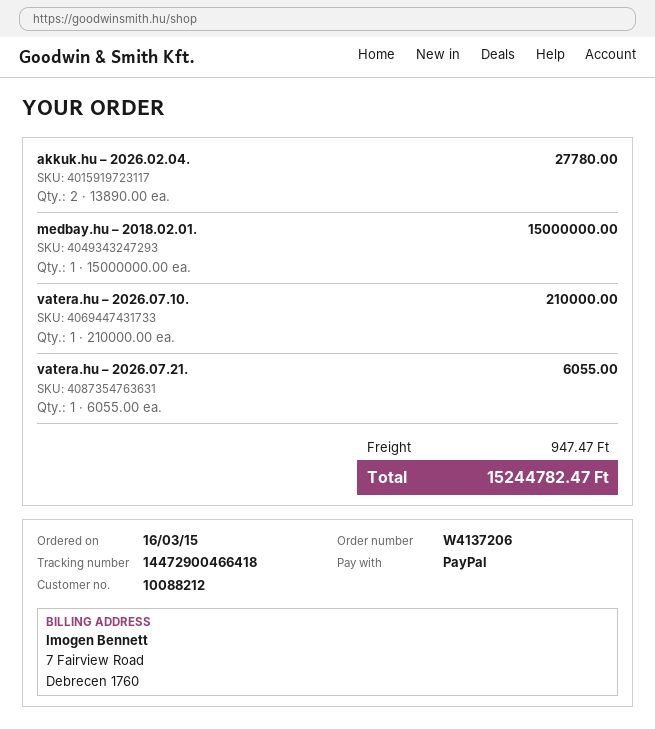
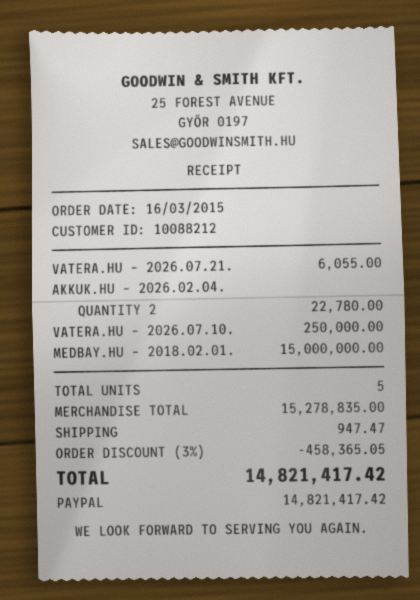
akkuk.hu – 2026.02.04.: 2 for 27780.00 -> 2 for 22780.00
vatera.hu – 2026.07.10.: 1 for 210000.00 -> 1 for 250000.00
discount: none -> 3% = 458365.05
total: 15244782.47 -> 14821417.42

